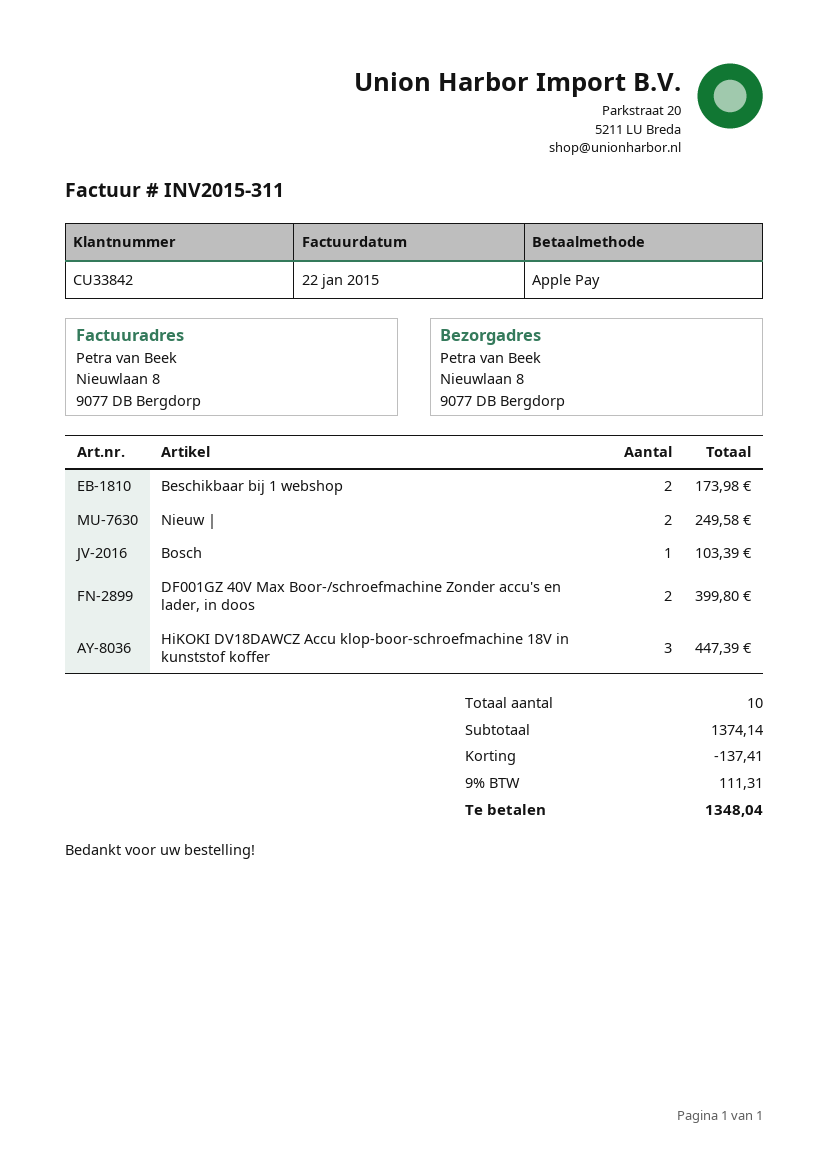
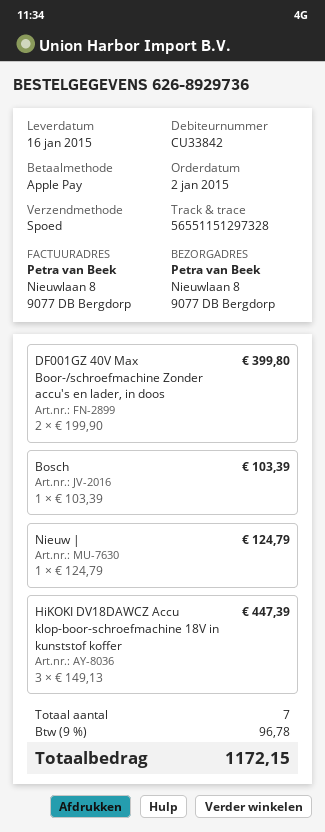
Beschikbaar bij 1 webshop: 2 for 173.98 -> none
Nieuw |: 2 for 249.58 -> 1 for 124.79
total quantity: 10 -> 7
discount: 137.41 -> none
tax: 9% = 111.31 -> 9% = 96.78
total: 1348.04 -> 1172.15

